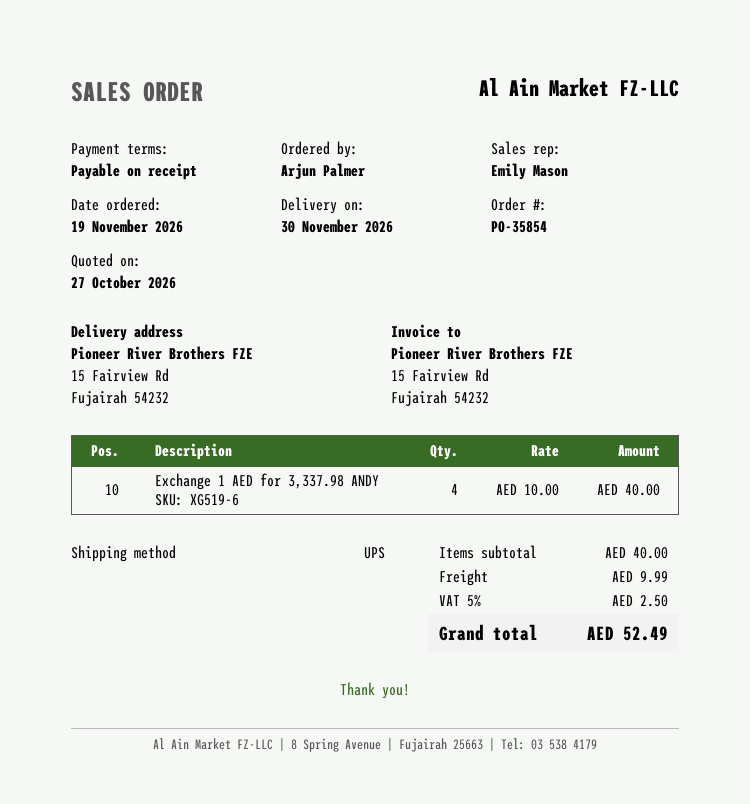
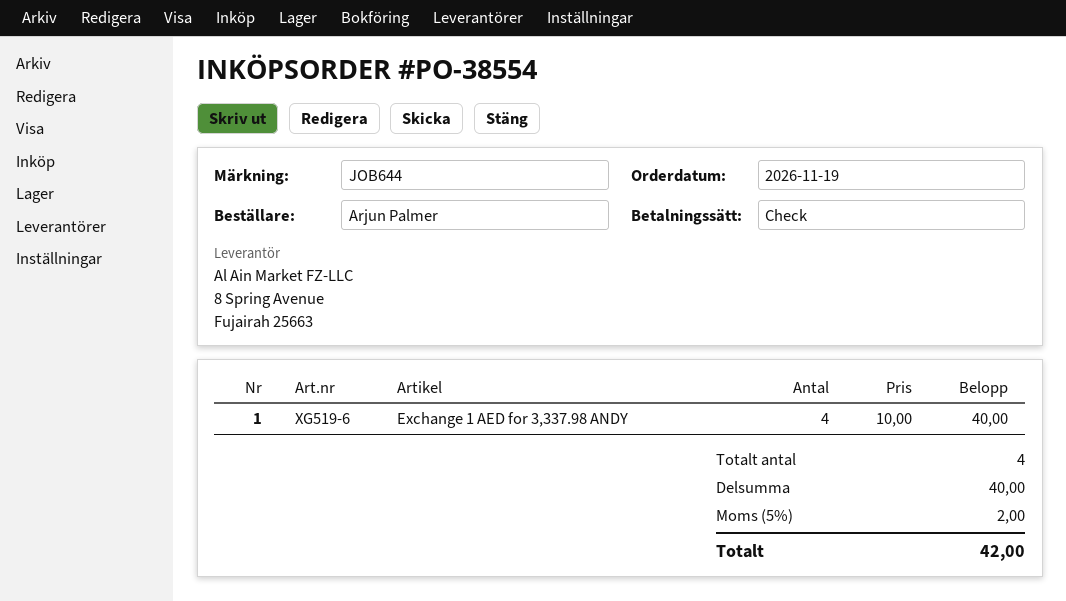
order number: PO-35854 -> PO-38554
shipping: 9.99 -> none
tax: 5% = 2.50 -> 5% = 2.00
total: 52.49 -> 42.00

